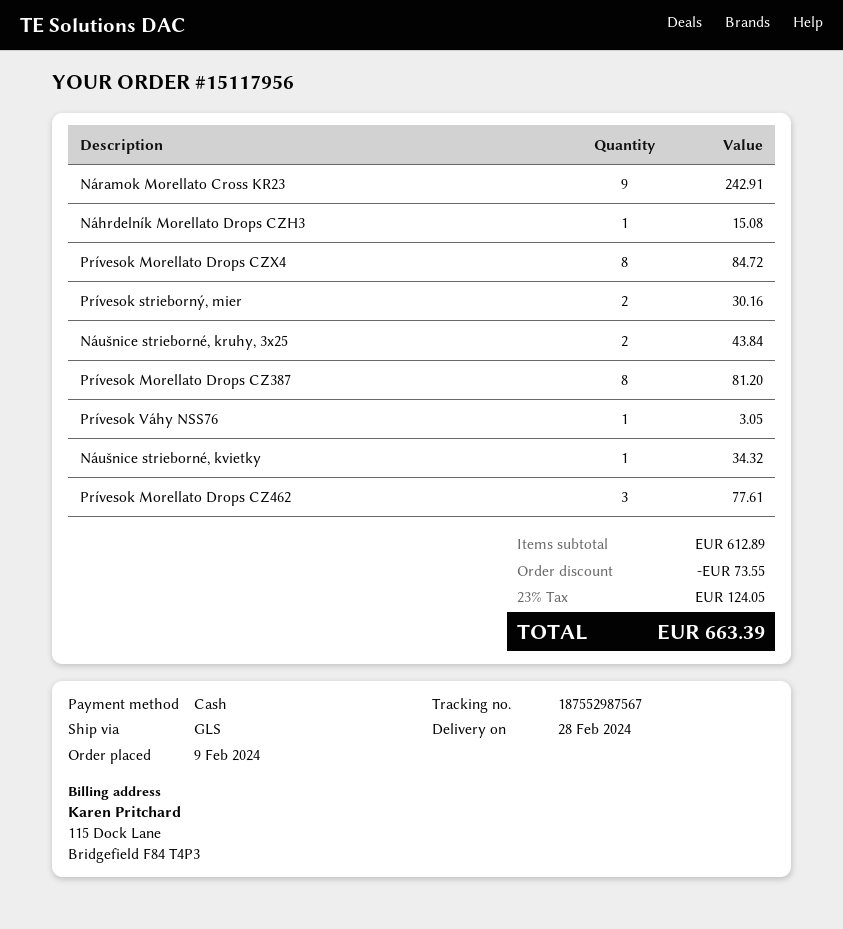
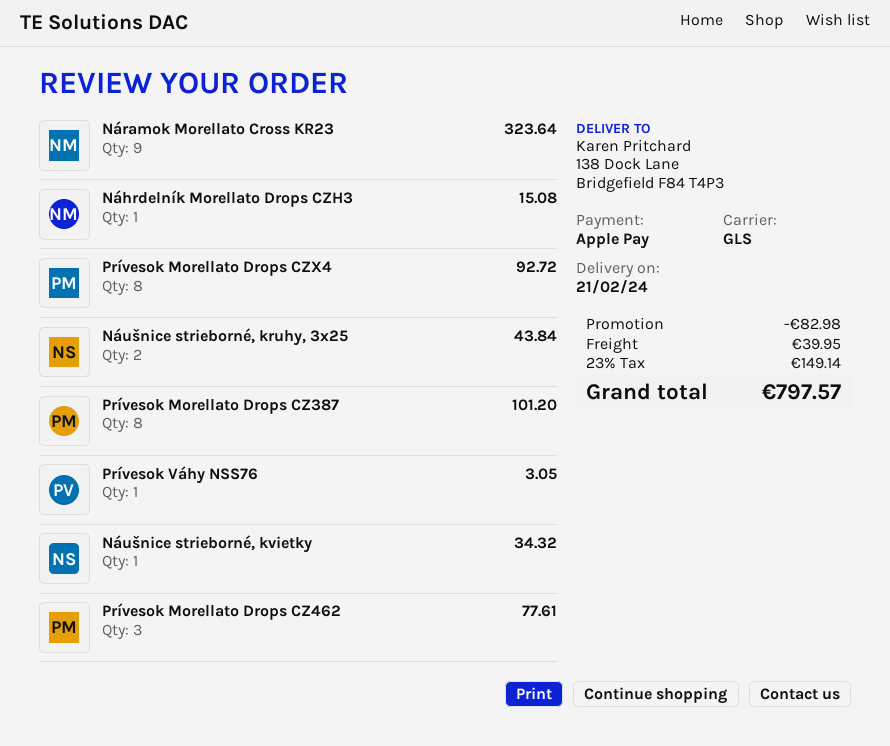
delivery date: 2024-02-28 -> 2024-02-21
payment method: cash -> Apple Pay
Náramok Morellato Cross KR23: 9 for 242.91 -> 9 for 323.64
Prívesok Morellato Drops CZX4: 8 for 84.72 -> 8 for 92.72
Prívesok strieborný, mier: 2 for 30.16 -> none
Prívesok Morellato Drops CZ387: 8 for 81.20 -> 8 for 101.20
discount: 73.55 -> 82.98
shipping: none -> 39.95
tax: 23% = 124.05 -> 23% = 149.14
total: 663.39 -> 797.57

